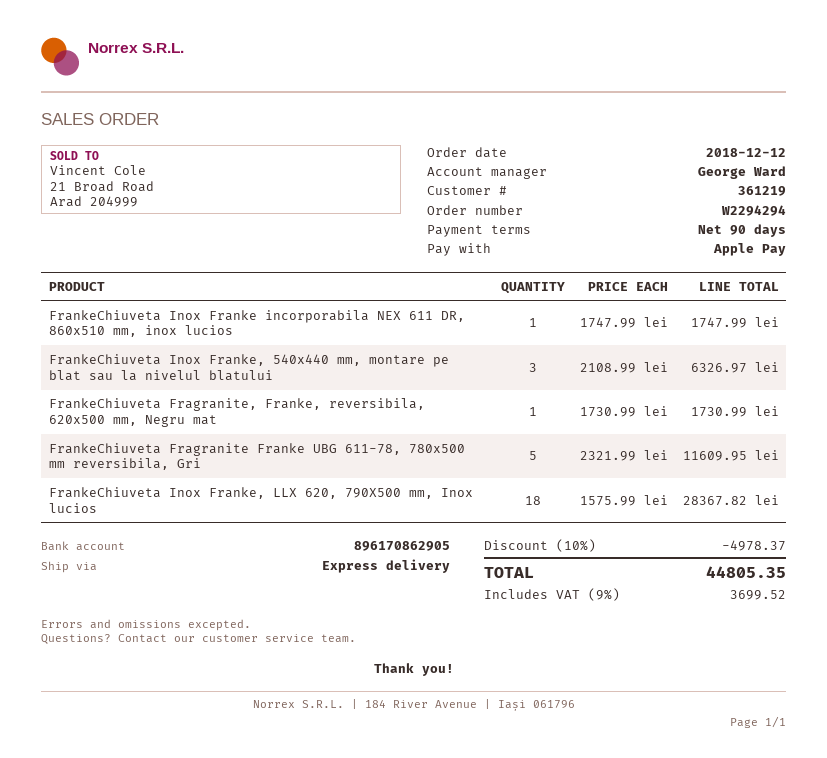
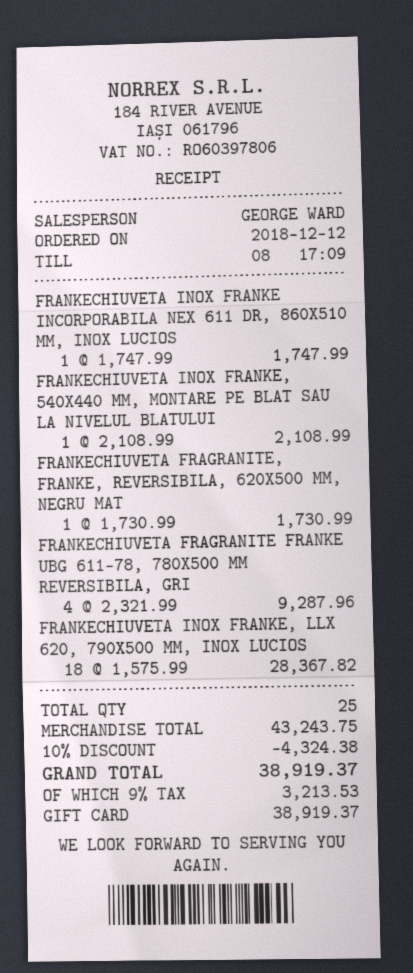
payment method: Apple Pay -> gift card
FrankeChiuveta Inox Franke, 540x440 mm, montare pe blat sau la nivelul blatului: 3 x 2108.99 = 6326.97 -> 1 x 2108.99 = 2108.99
FrankeChiuveta Fragranite Franke UBG 611-78, 780x500 mm reversibila, Gri: 5 x 2321.99 = 11609.95 -> 4 x 2321.99 = 9287.96
discount: 10% = 4978.37 -> 10% = 4324.38
tax: 9% = 3699.52 -> 9% = 3213.53
total: 44805.35 -> 38919.37

